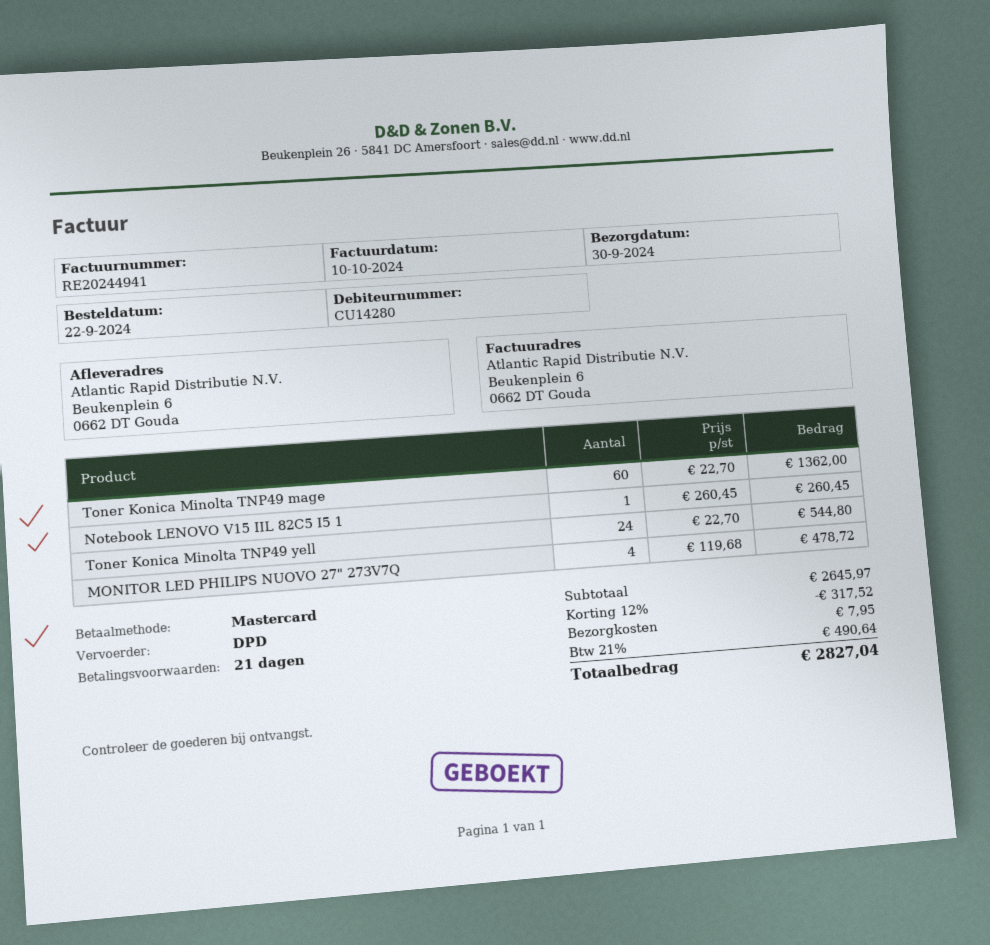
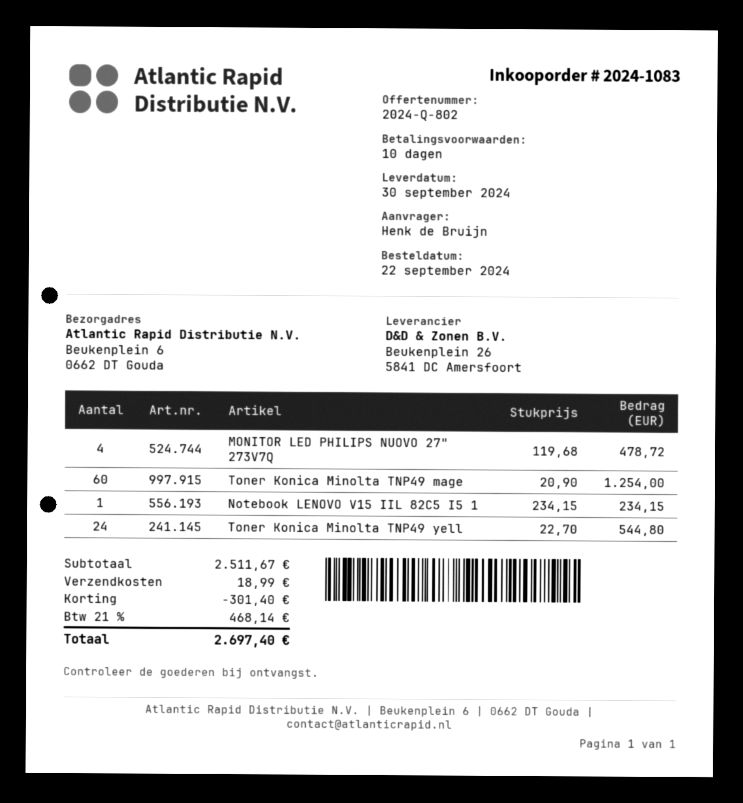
payment terms: 21 days -> 10 days
Toner Konica Minolta TNP49 mage: 60 x 22.70 = 1362.00 -> 60 x 20.90 = 1254.00
Notebook LENOVO V15 IIL 82C5 I5 1: 1 x 260.45 = 260.45 -> 1 x 234.15 = 234.15
subtotal: 2645.97 -> 2511.67
discount: 317.52 -> 301.40
shipping: 7.95 -> 18.99
tax: 21% = 490.64 -> 21% = 468.14
total: 2827.04 -> 2697.40

